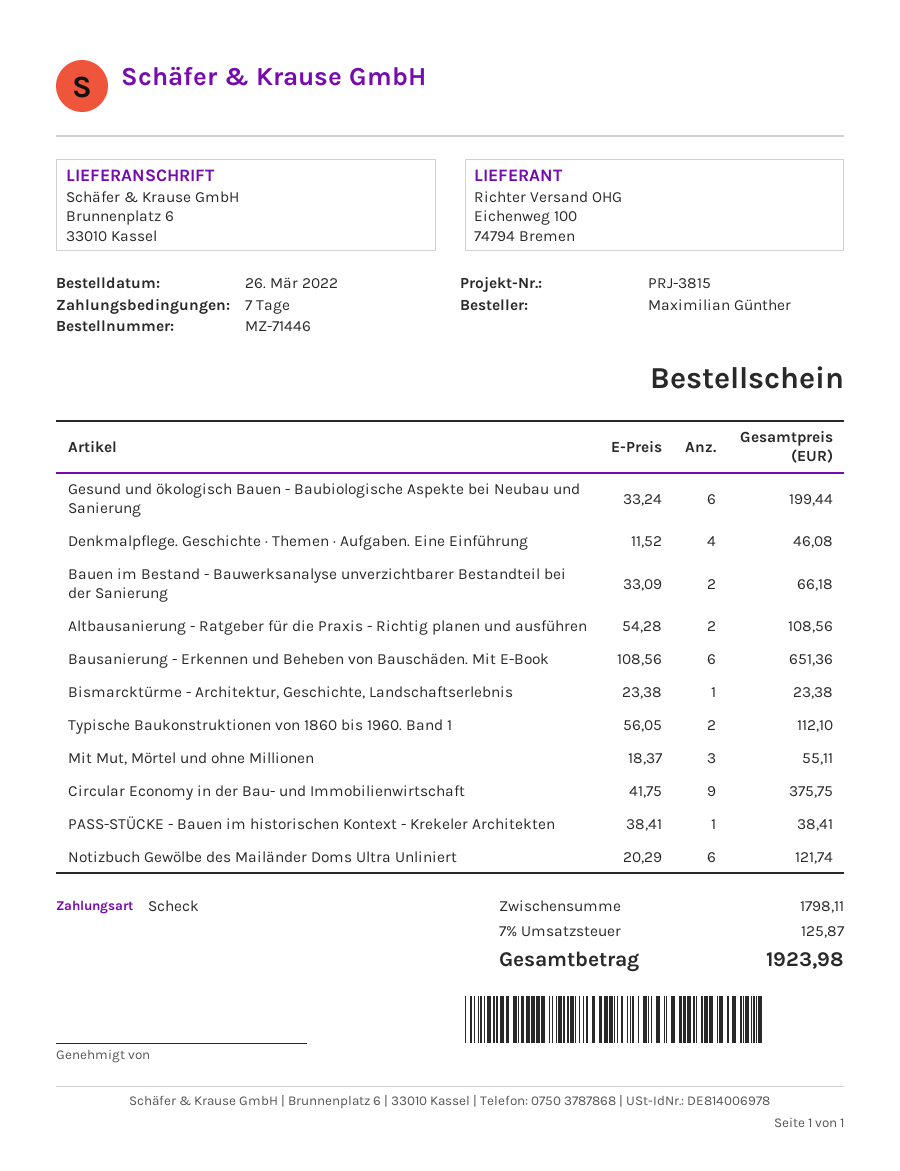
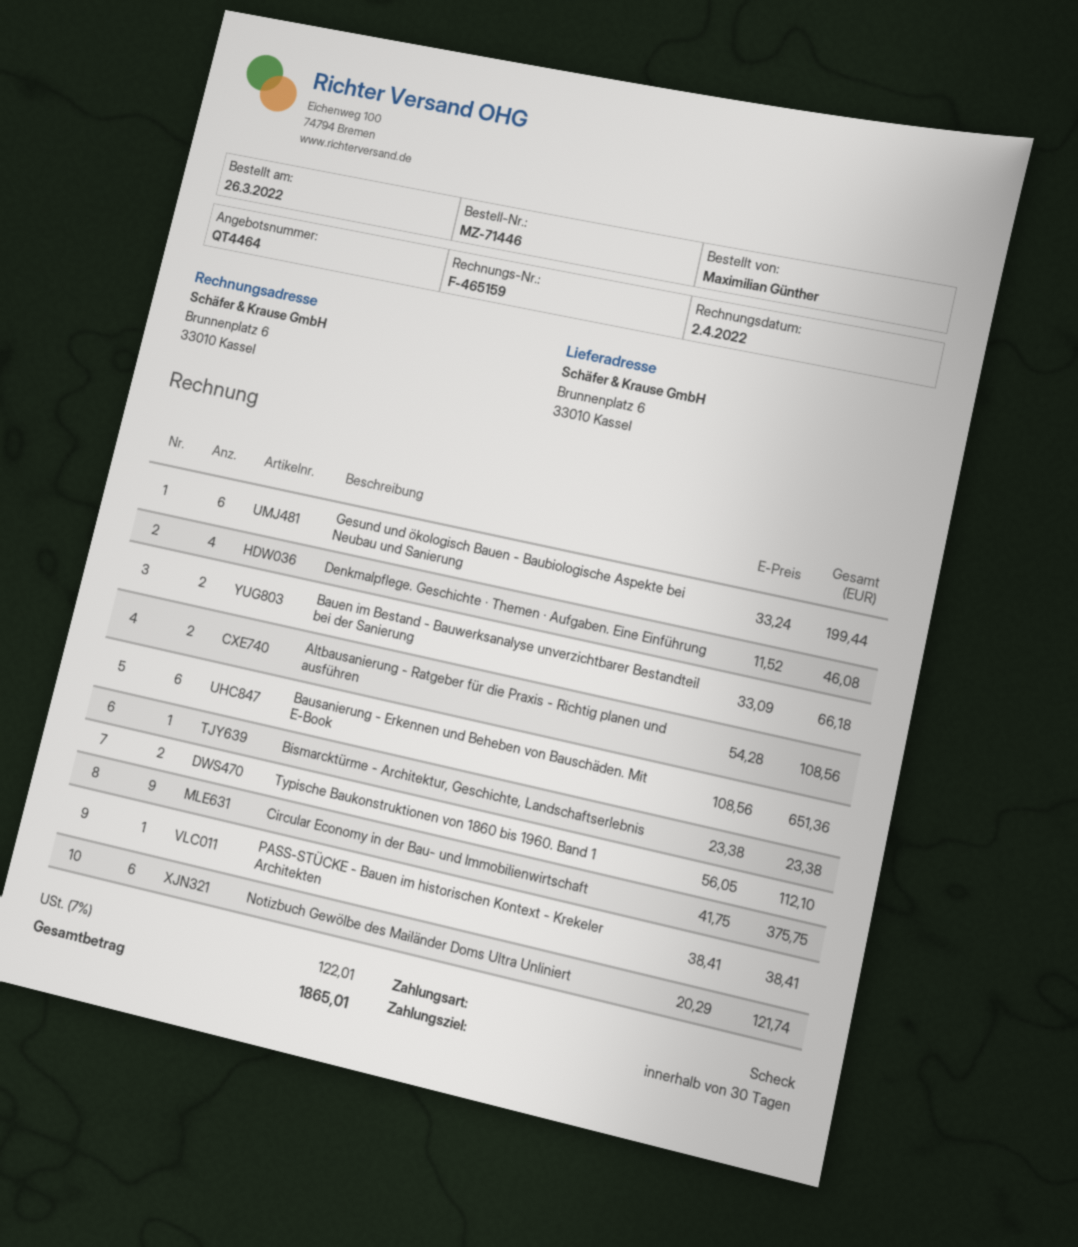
payment terms: 7 days -> 30 days
Mit Mut, Mörtel und ohne Millionen: 3 x 18.37 = 55.11 -> none
tax: 7% = 125.87 -> 7% = 122.01
total: 1923.98 -> 1865.01

